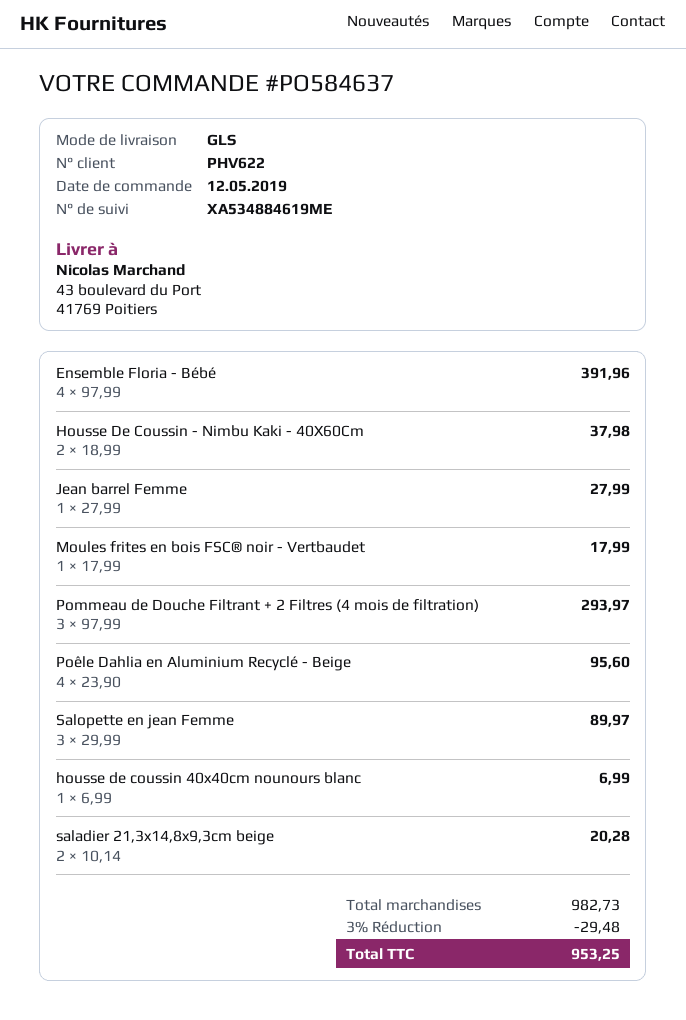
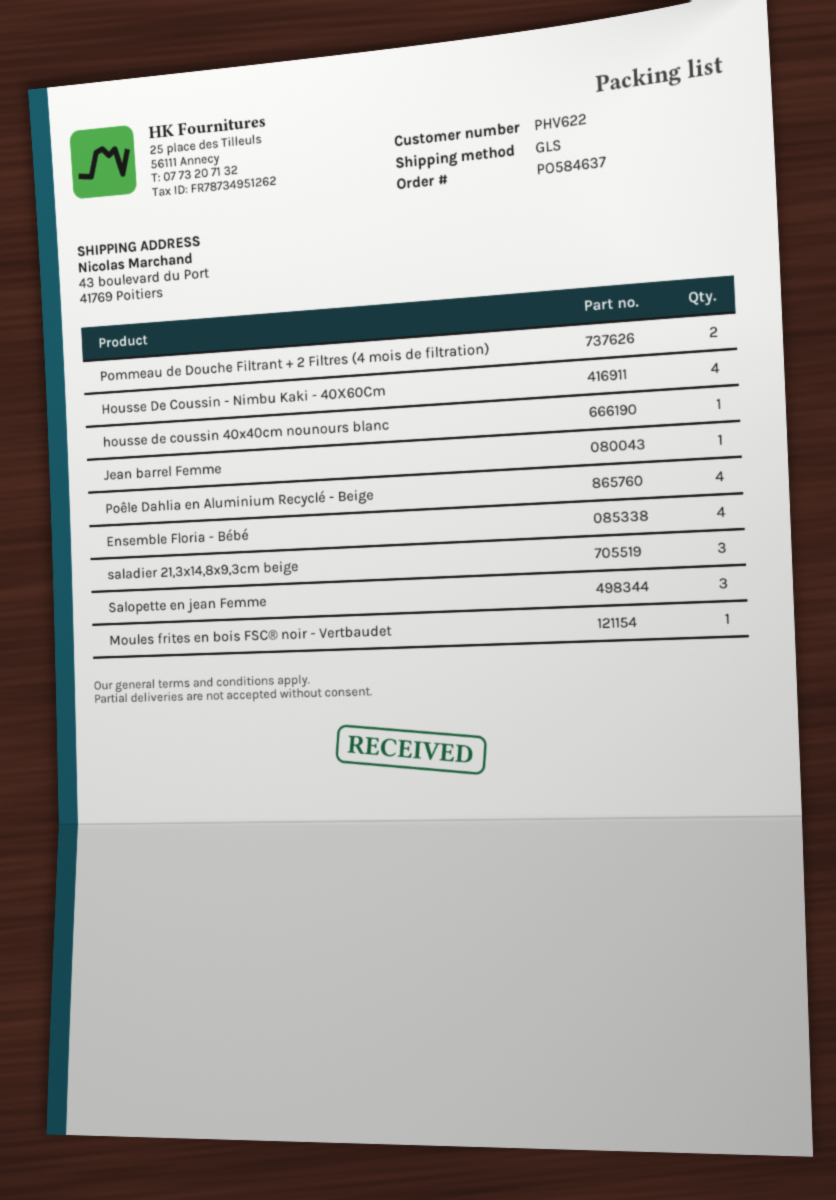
Housse De Coussin - Nimbu Kaki - 40X60Cm: 2 -> 4
Pommeau de Douche Filtrant + 2 Filtres (4 mois de filtration): 3 -> 2
saladier 21,3x14,8x9,3cm beige: 2 -> 3

